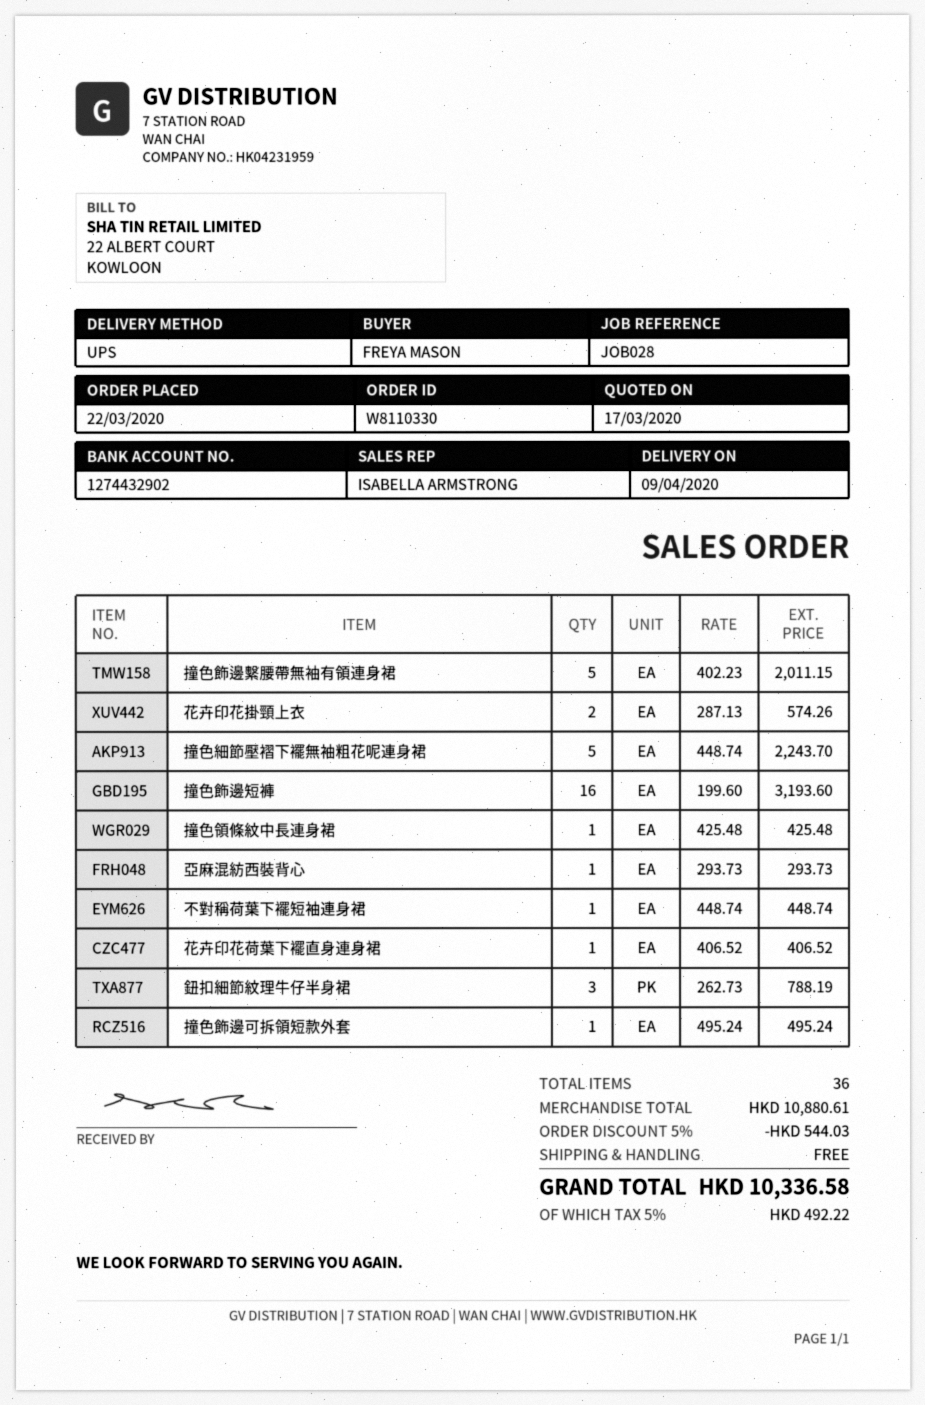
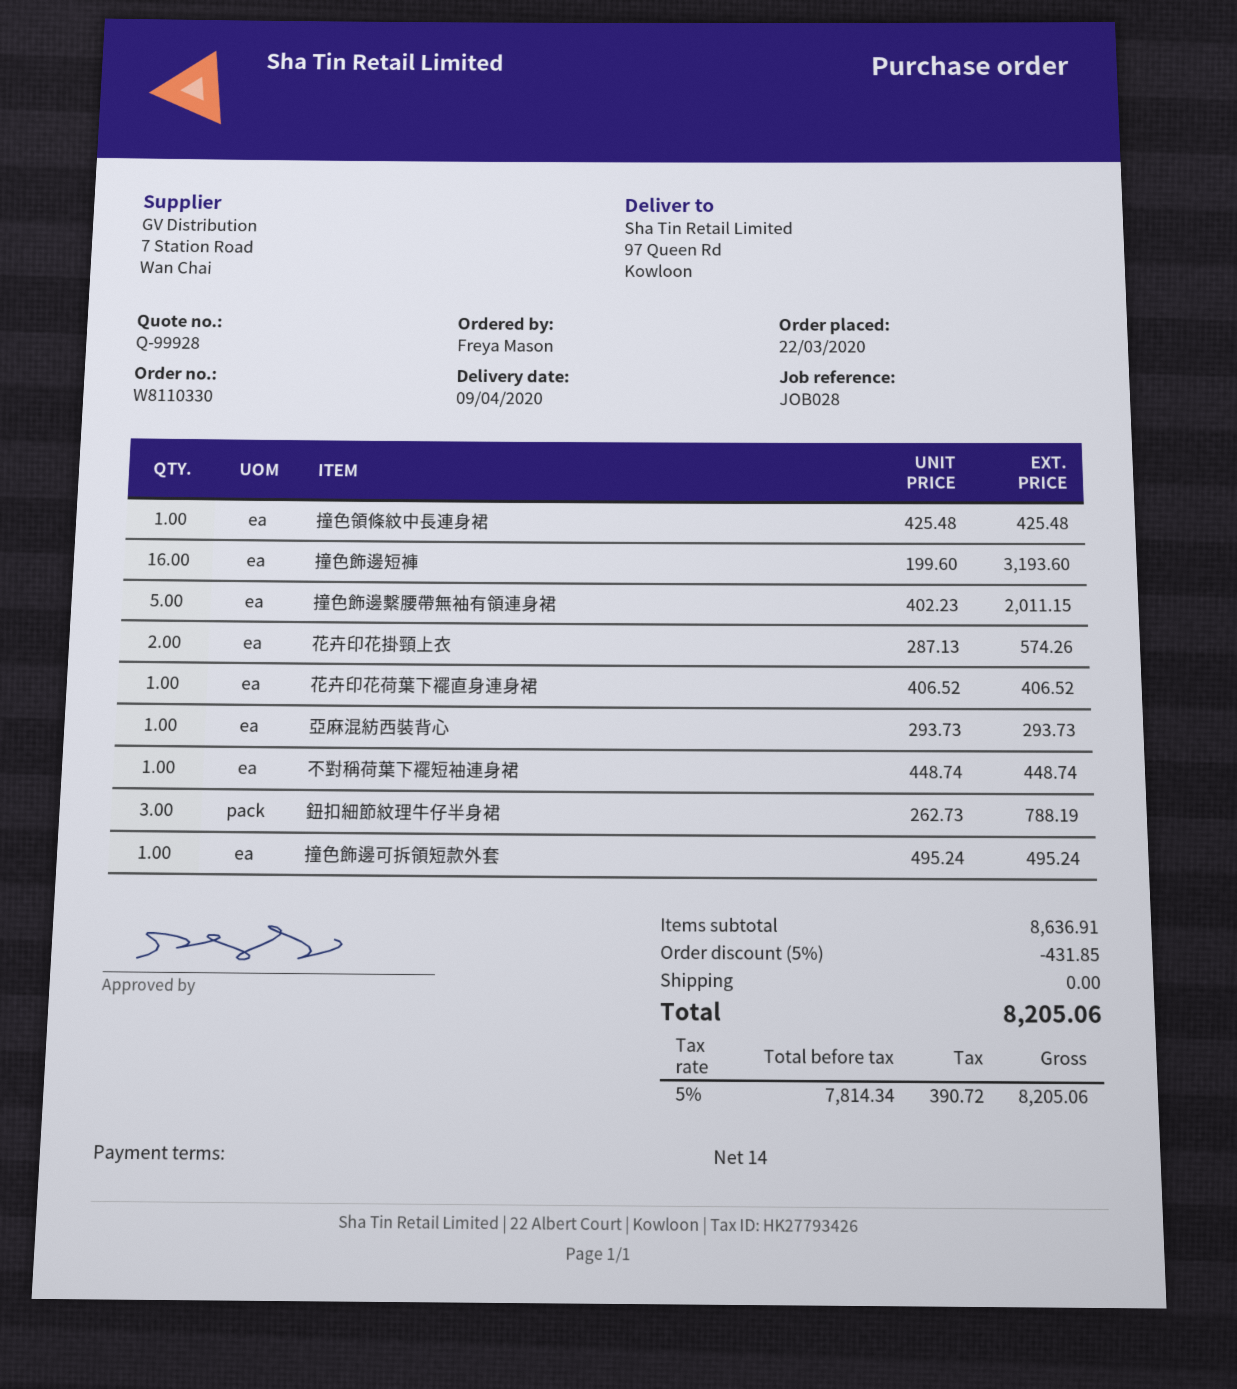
撞色細節壓褶下襬無袖粗花呢連身裙: 5 x 448.74 = 2243.70 -> none
subtotal: 10880.61 -> 8636.91
discount: 5% = 544.03 -> 5% = 431.85
tax: 5% = 492.22 -> 5% = 390.72
total: 10336.58 -> 8205.06

